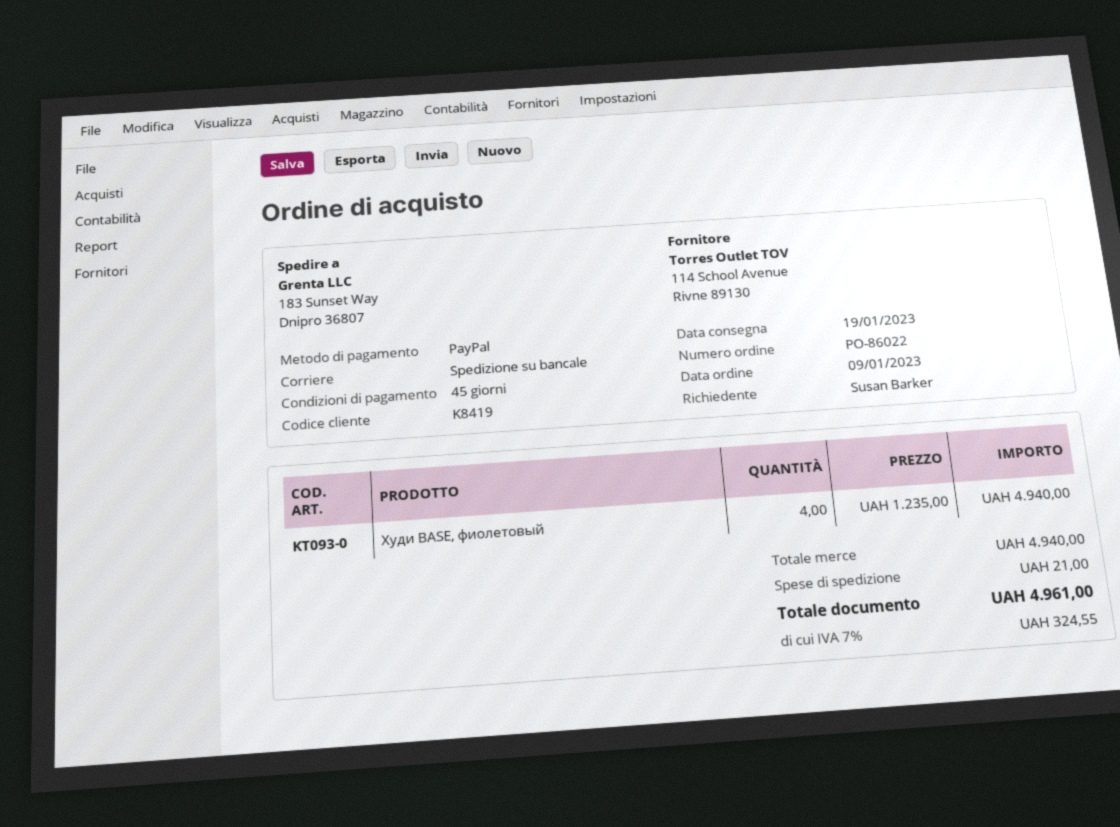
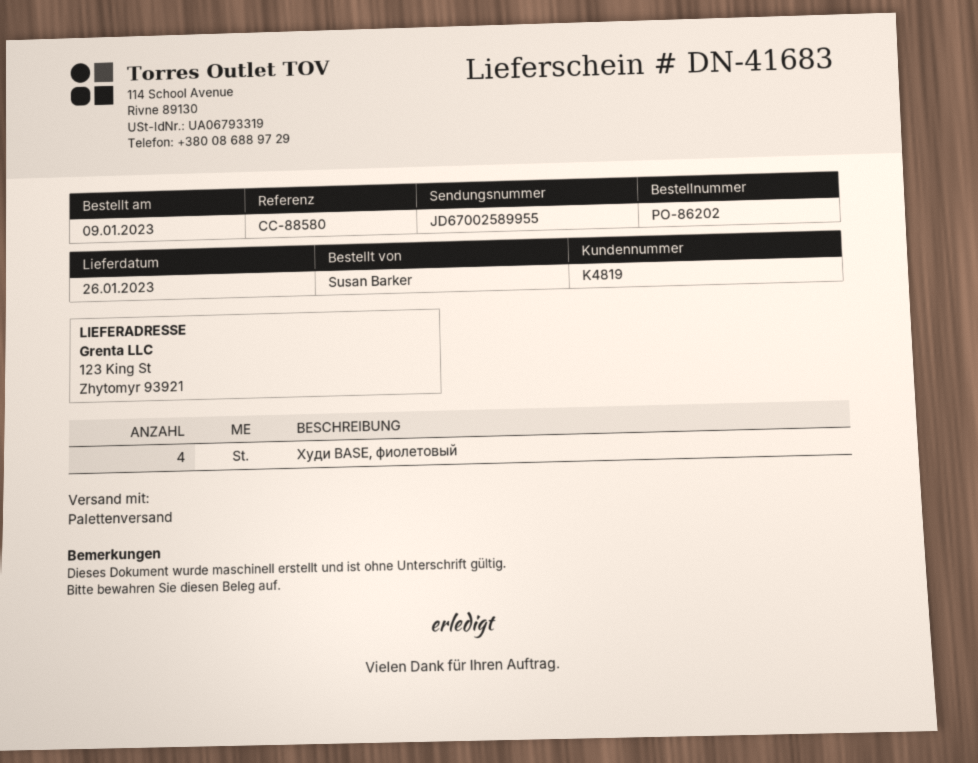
order number: PO-86022 -> PO-86202
delivery date: 2023-01-19 -> 2023-01-26
customer number: K8419 -> K4819
ship to: 183 Sunset Way, Dnipro 36807 -> 123 King St, Zhytomyr 93921

